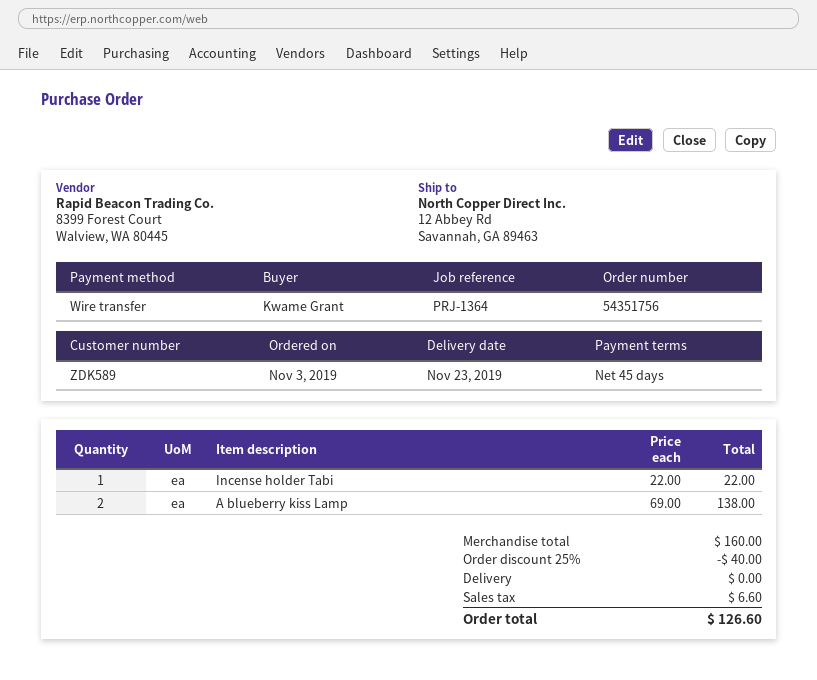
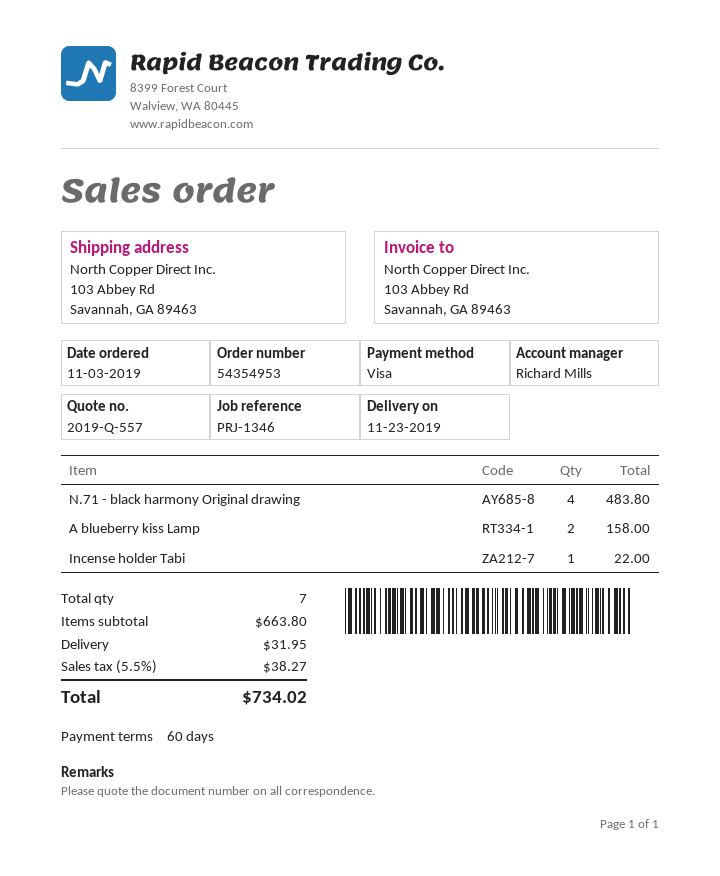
order number: 54351756 -> 54354953
payment terms: 45 days -> 60 days
reference: PRJ-1364 -> PRJ-1346
payment method: bank transfer -> Visa
ship to: 12 Abbey Rd, Savannah, GA 89463 -> 103 Abbey Rd, Savannah, GA 89463
A blueberry kiss Lamp: 2 for 138.00 -> 2 for 158.00
N.71 - black harmony Original drawing: none -> 4 for 483.80
subtotal: 160.00 -> 663.80
discount: 25% = 40.00 -> none
shipping: 0.00 -> 31.95
tax: 6.60 -> 38.27
total: 126.60 -> 734.02

